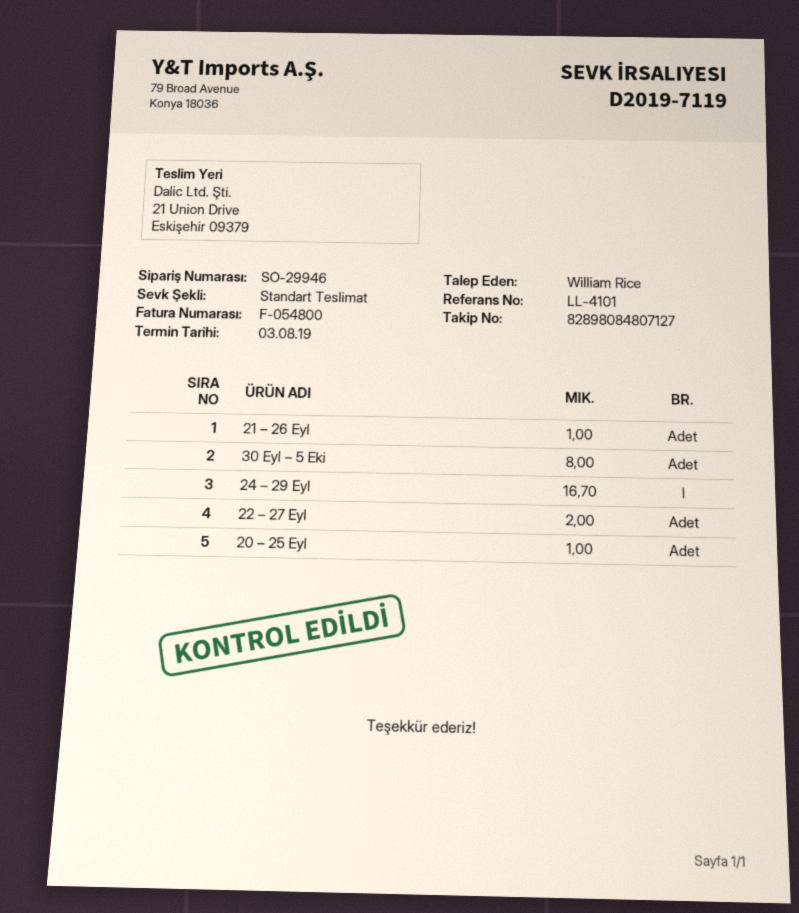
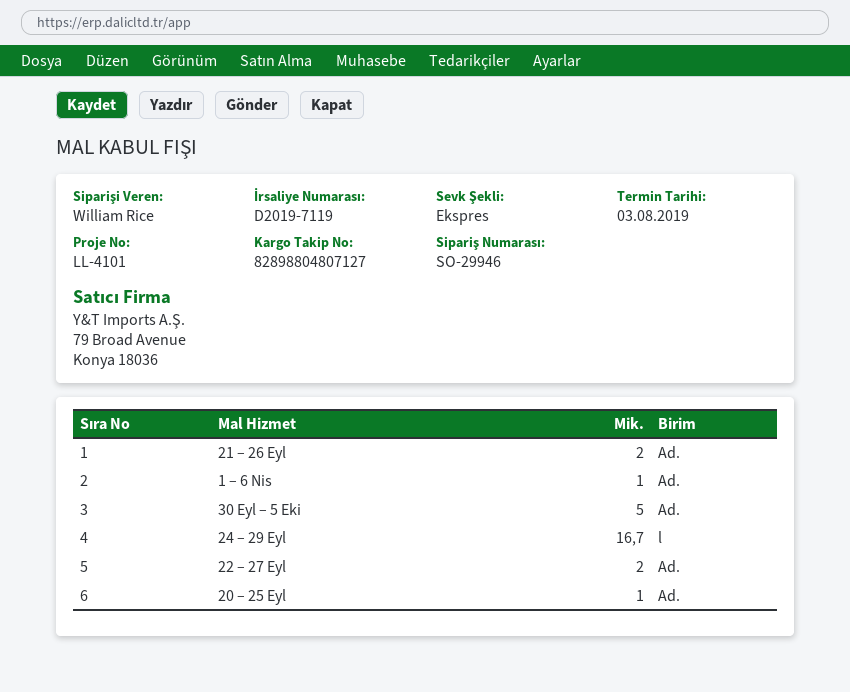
shipping method: standard -> express
tracking number: 82898084807127 -> 82898804807127
21 – 26 Eyl: 1 -> 2
30 Eyl – 5 Eki: 8 -> 5
1 – 6 Nis: none -> 1

